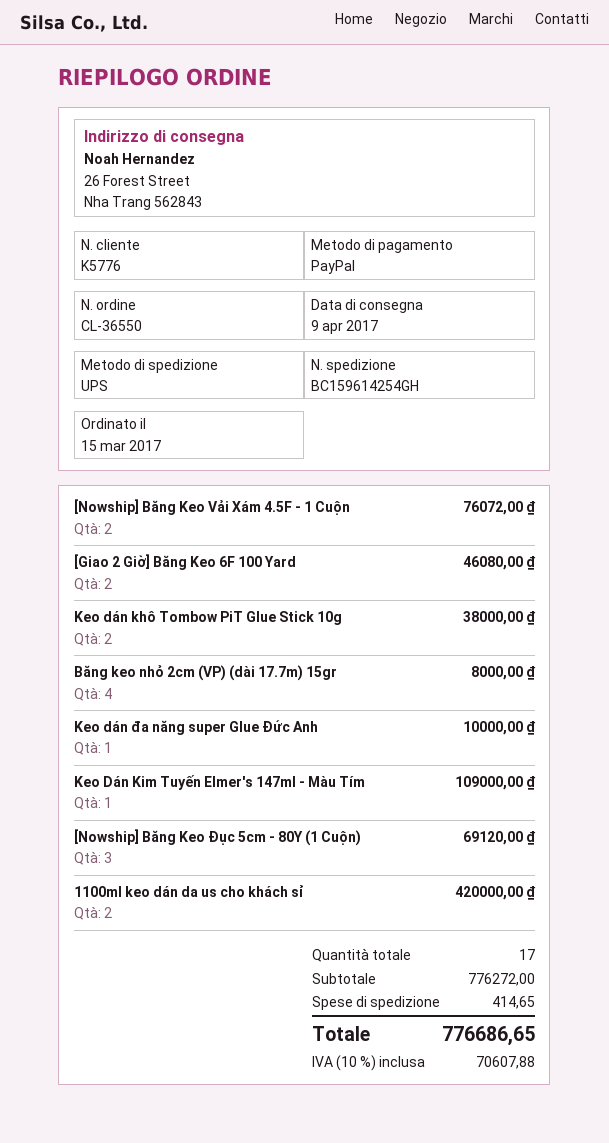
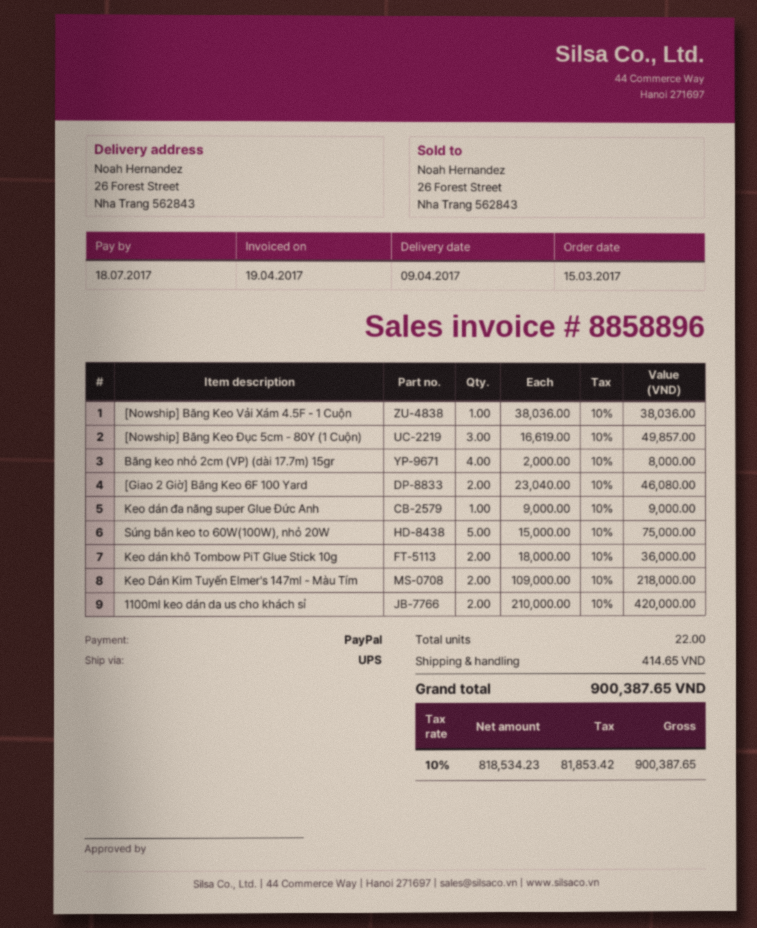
[Nowship] Băng Keo Vải Xám 4.5F - 1 Cuộn: 2 for 76072.00 -> 1 for 38036.00
Keo dán khô Tombow PiT Glue Stick 10g: 2 for 38000.00 -> 2 for 36000.00
Keo dán đa năng super Glue Đức Anh: 1 for 10000.00 -> 1 for 9000.00
Keo Dán Kim Tuyến Elmer's 147ml - Màu Tím: 1 for 109000.00 -> 2 for 218000.00
[Nowship] Băng Keo Đục 5cm - 80Y (1 Cuộn): 3 for 69120.00 -> 3 for 49857.00
Súng bắn keo to 60W(100W), nhỏ 20W: none -> 5 for 75000.00
total quantity: 17 -> 22
tax: 10% = 70607.88 -> 10% = 81853.42
total: 776686.65 -> 900387.65

